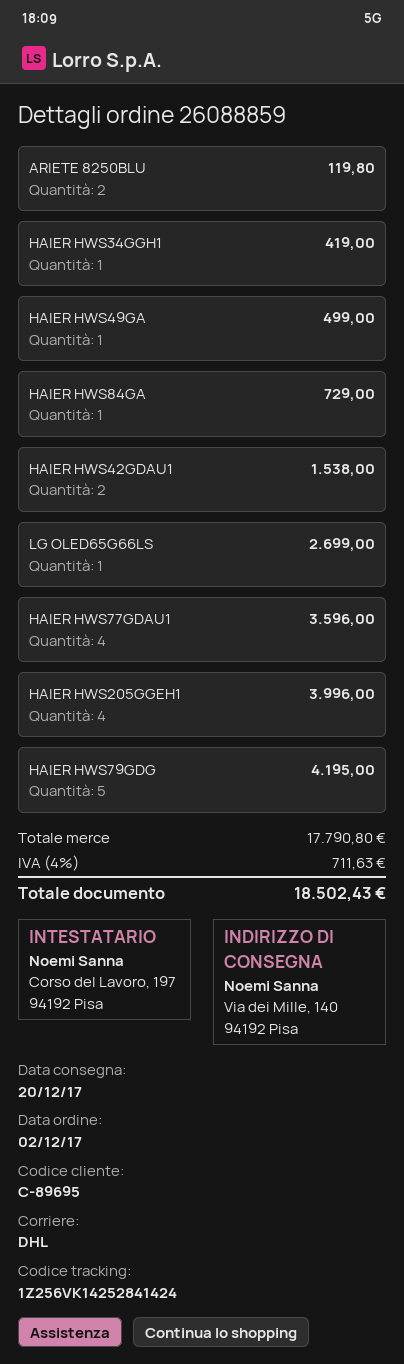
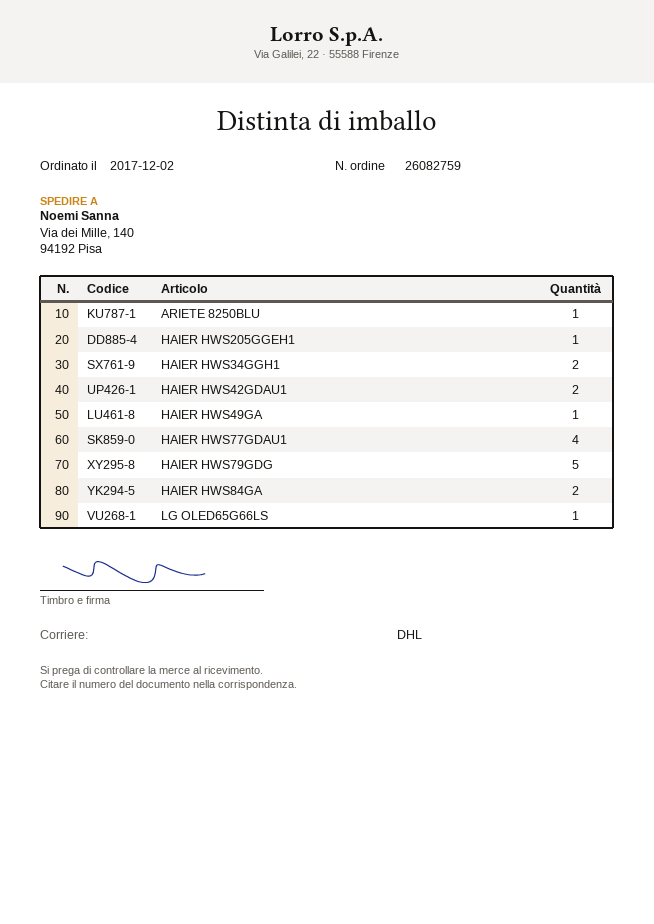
order number: 26088859 -> 26082759
ARIETE 8250BLU: 2 -> 1
HAIER HWS34GGH1: 1 -> 2
HAIER HWS84GA: 1 -> 2
HAIER HWS205GGEH1: 4 -> 1

